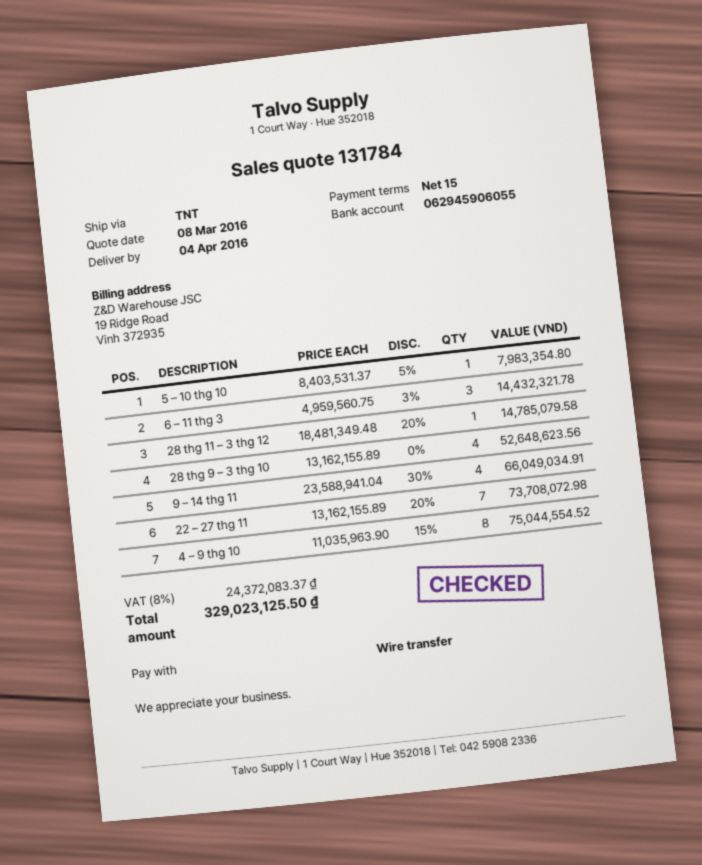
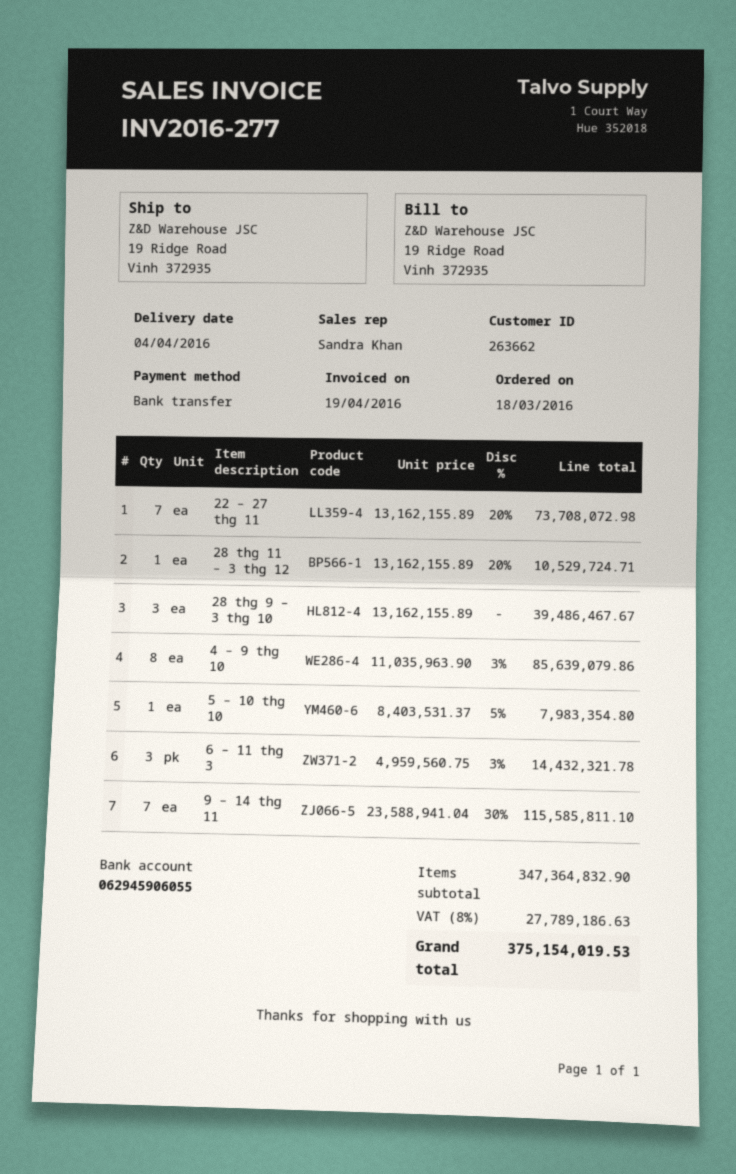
28 thg 11 – 3 thg 12: 1 x 18481349.48 - 20% = 14785079.58 -> 1 x 13162155.89 - 20% = 10529724.71
28 thg 9 – 3 thg 10: 4 x 13162155.89 = 52648623.56 -> 3 x 13162155.89 = 39486467.67
9 – 14 thg 11: 4 x 23588941.04 - 30% = 66049034.91 -> 7 x 23588941.04 - 30% = 115585811.10
4 – 9 thg 10: 8 x 11035963.90 - 15% = 75044554.52 -> 8 x 11035963.90 - 3% = 85639079.86
tax: 8% = 24372083.37 -> 8% = 27789186.63
total: 329023125.50 -> 375154019.53

